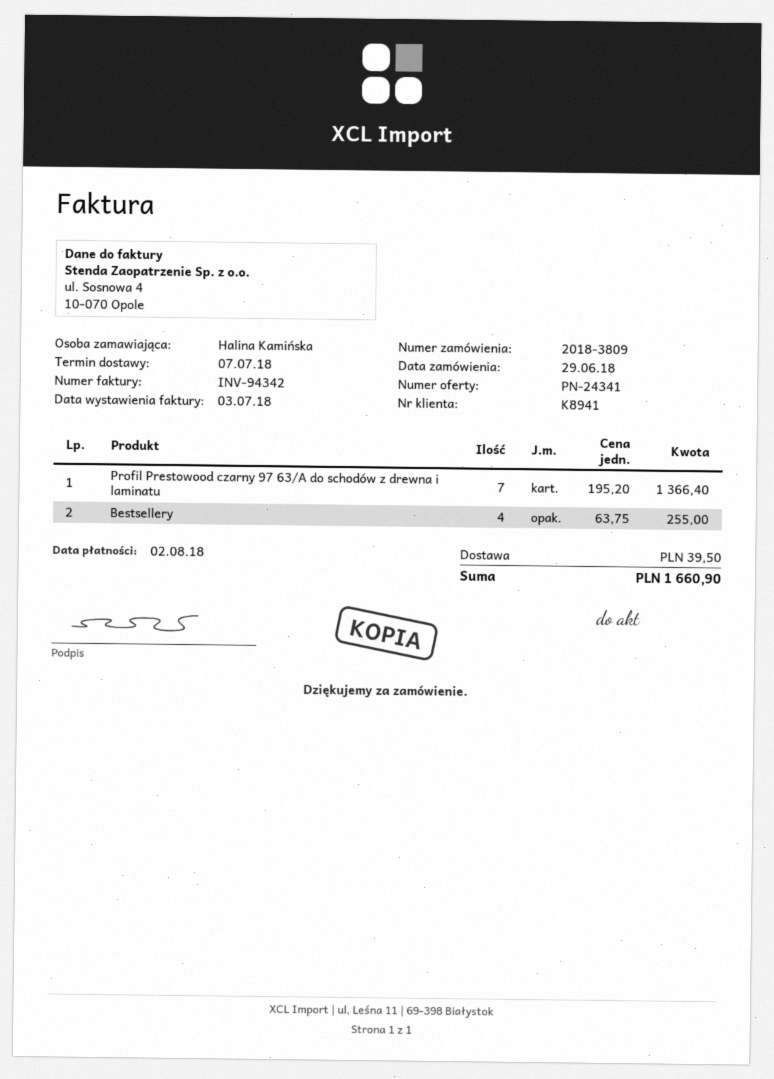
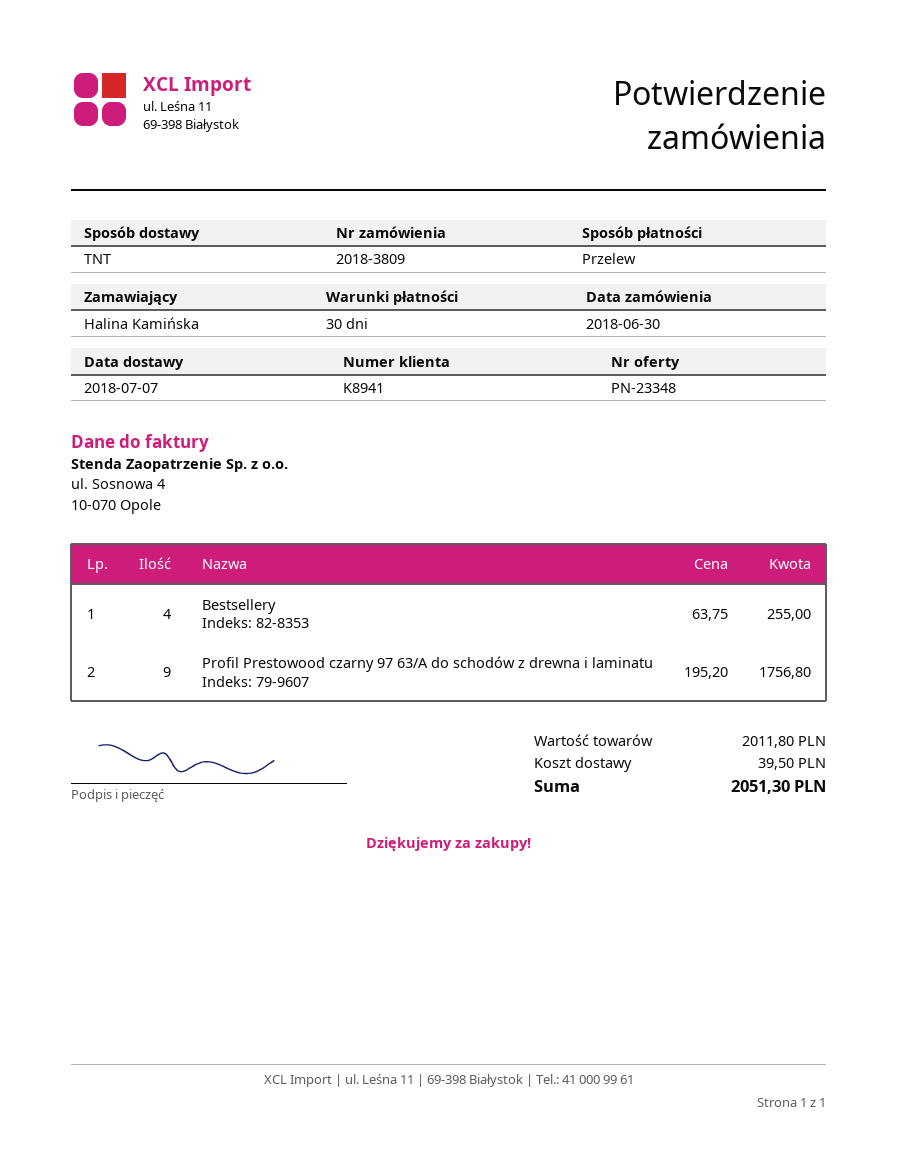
quote number: PN-24341 -> PN-23348
order date: 2018-06-29 -> 2018-06-30
Profil Prestowood czarny 97 63/A do schodów z drewna i laminatu: 7 x 195.20 = 1366.40 -> 9 x 195.20 = 1756.80
total: 1660.90 -> 2051.30

